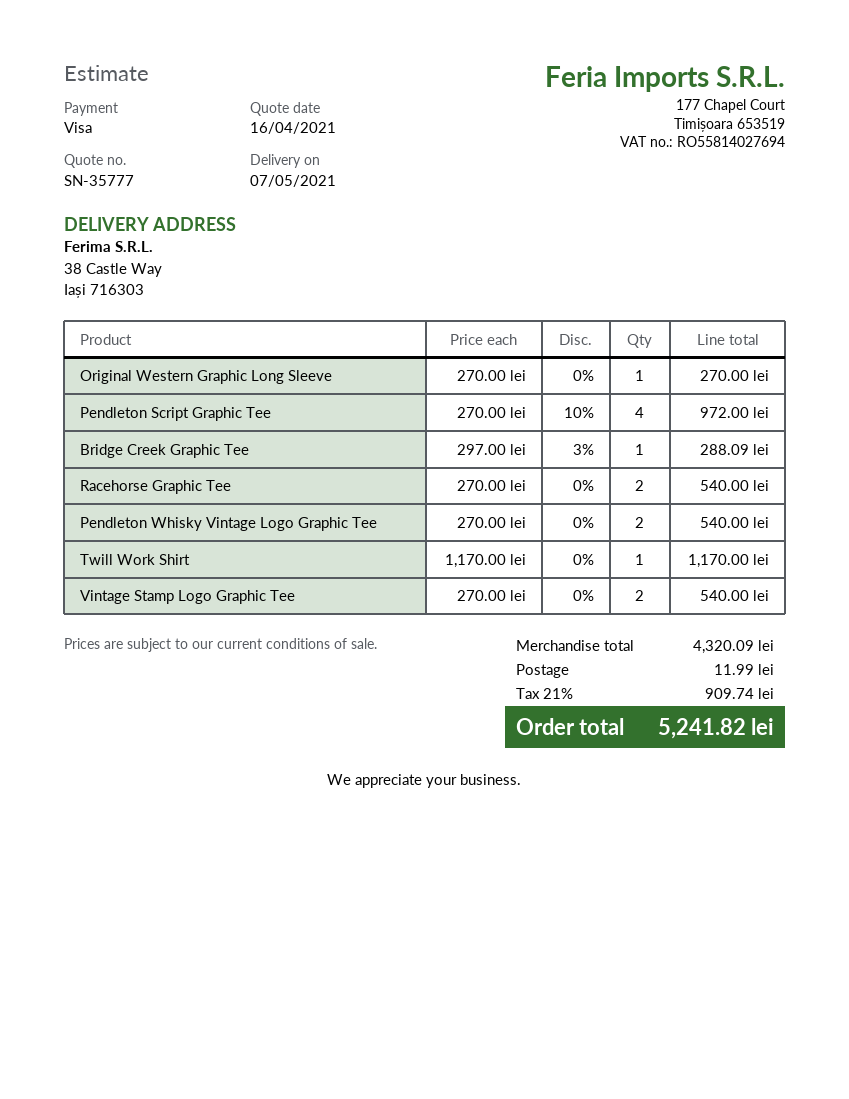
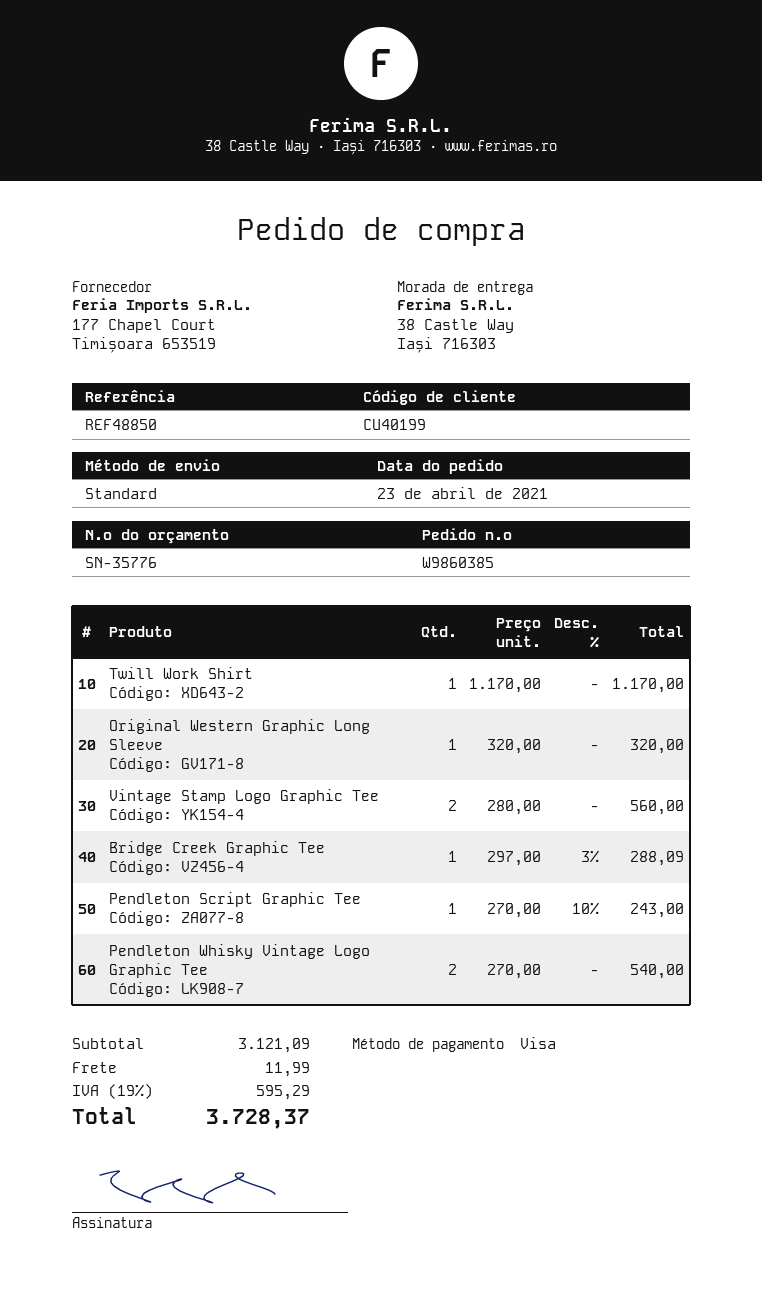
quote number: SN-35777 -> SN-35776
Original Western Graphic Long Sleeve: 1 x 270.00 = 270.00 -> 1 x 320.00 = 320.00
Pendleton Script Graphic Tee: 4 x 270.00 - 10% = 972.00 -> 1 x 270.00 - 10% = 243.00
Racehorse Graphic Tee: 2 x 270.00 = 540.00 -> none
Vintage Stamp Logo Graphic Tee: 2 x 270.00 = 540.00 -> 2 x 280.00 = 560.00
subtotal: 4320.09 -> 3121.09
tax: 21% = 909.74 -> 19% = 595.29
total: 5241.82 -> 3728.37

